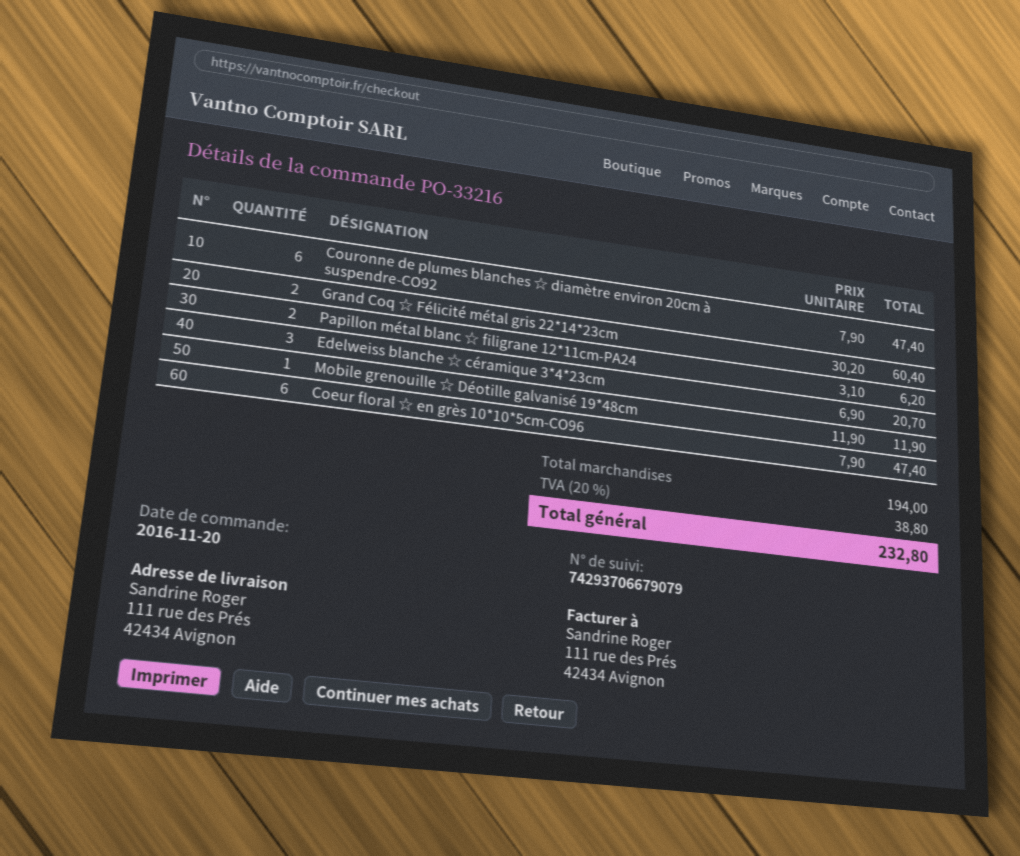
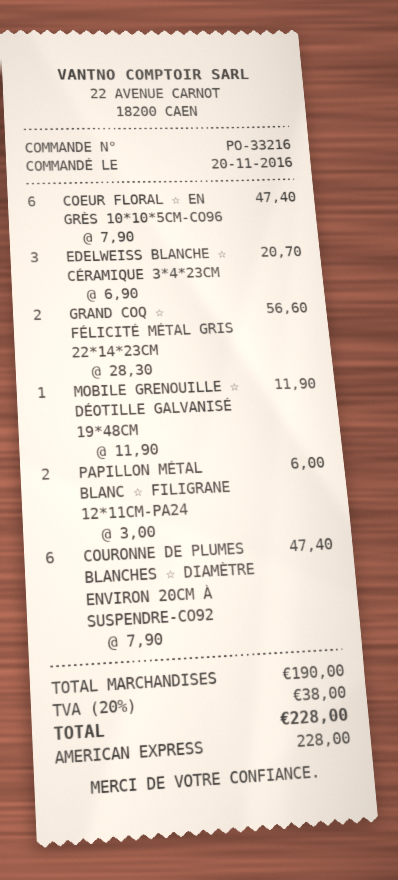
Grand Coq ☆ Félicité métal gris 22*14*23cm: 2 x 30.20 = 60.40 -> 2 x 28.30 = 56.60
Papillon métal blanc ☆ filigrane 12*11cm-PA24: 2 x 3.10 = 6.20 -> 2 x 3.00 = 6.00
subtotal: 194.00 -> 190.00
tax: 20% = 38.80 -> 20% = 38.00
total: 232.80 -> 228.00

